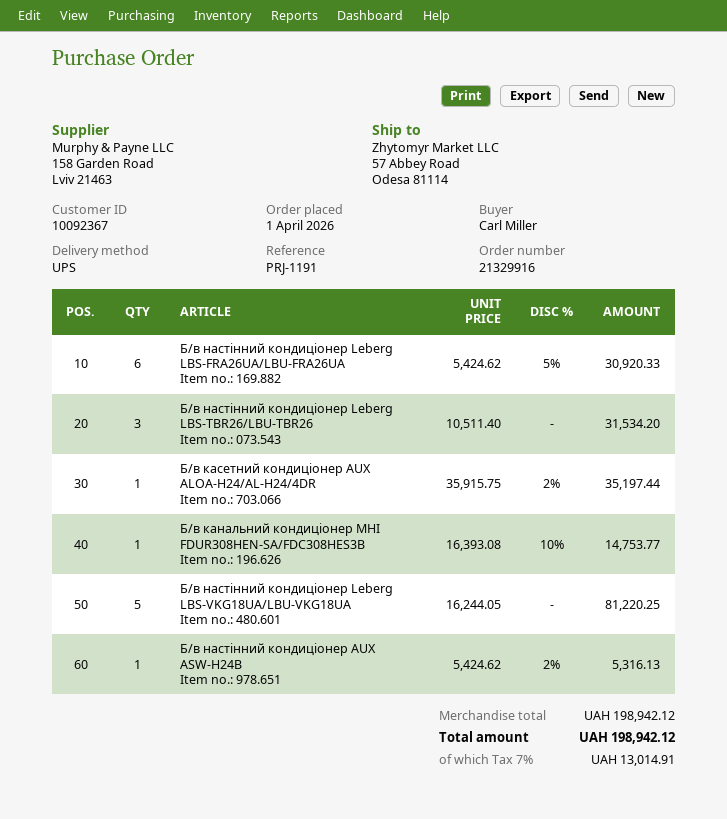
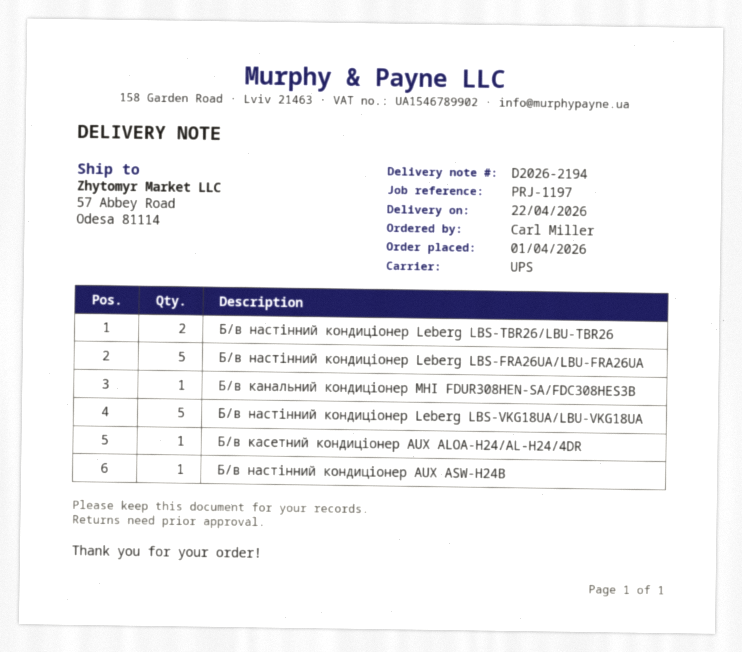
reference: PRJ-1191 -> PRJ-1197
Б/в настінний кондиціонер Leberg LBS-FRA26UA/LBU-FRA26UA: 6 -> 5
Б/в настінний кондиціонер Leberg LBS-TBR26/LBU-TBR26: 3 -> 2

